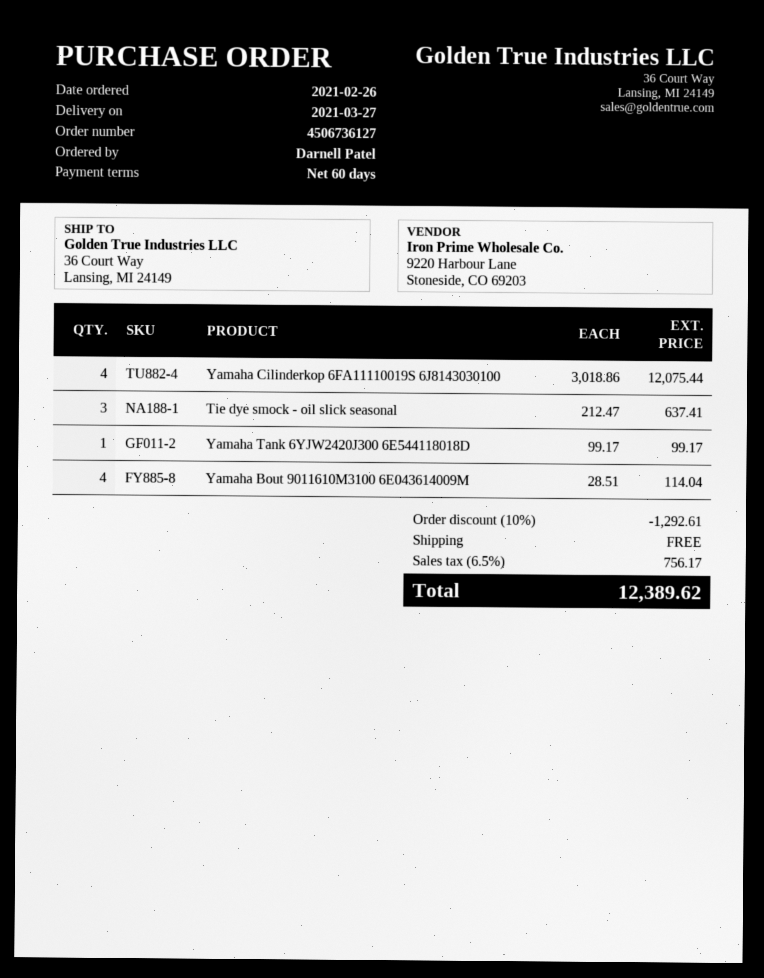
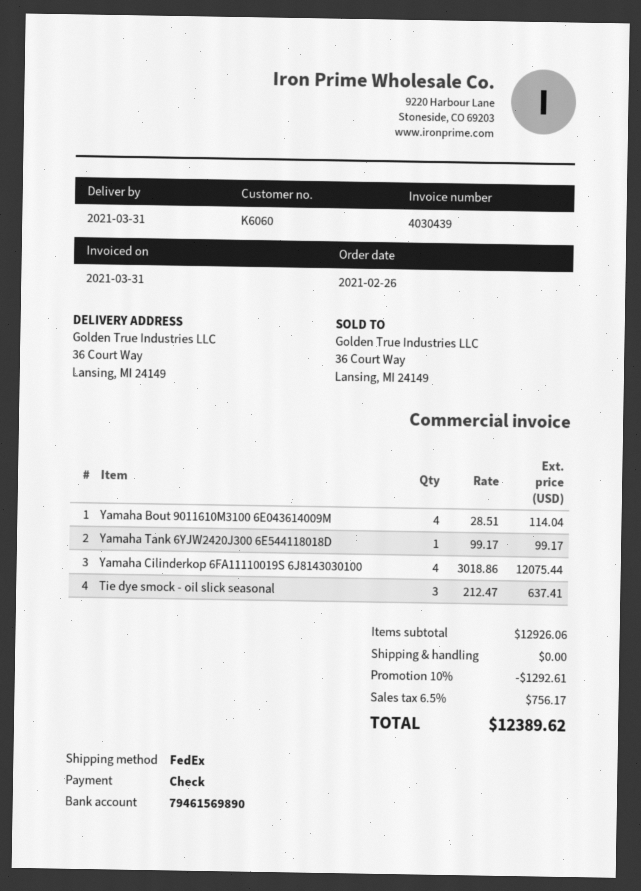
delivery date: 2021-03-27 -> 2021-03-31

